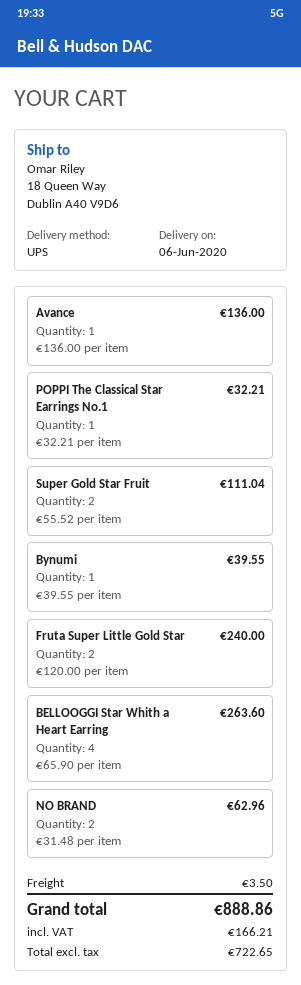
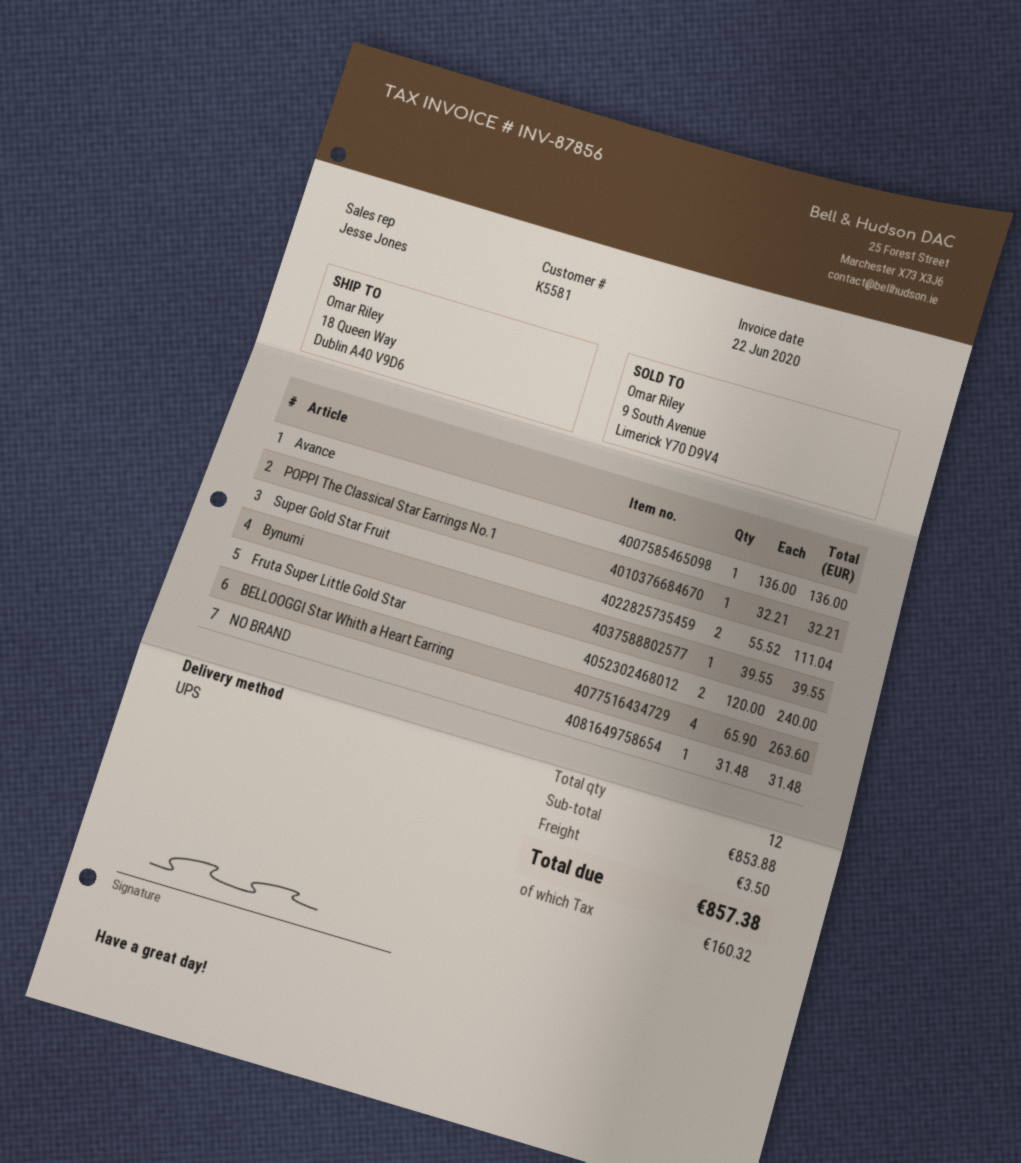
NO BRAND: 2 x 31.48 = 62.96 -> 1 x 31.48 = 31.48
tax: 166.21 -> 160.32
total: 888.86 -> 857.38

